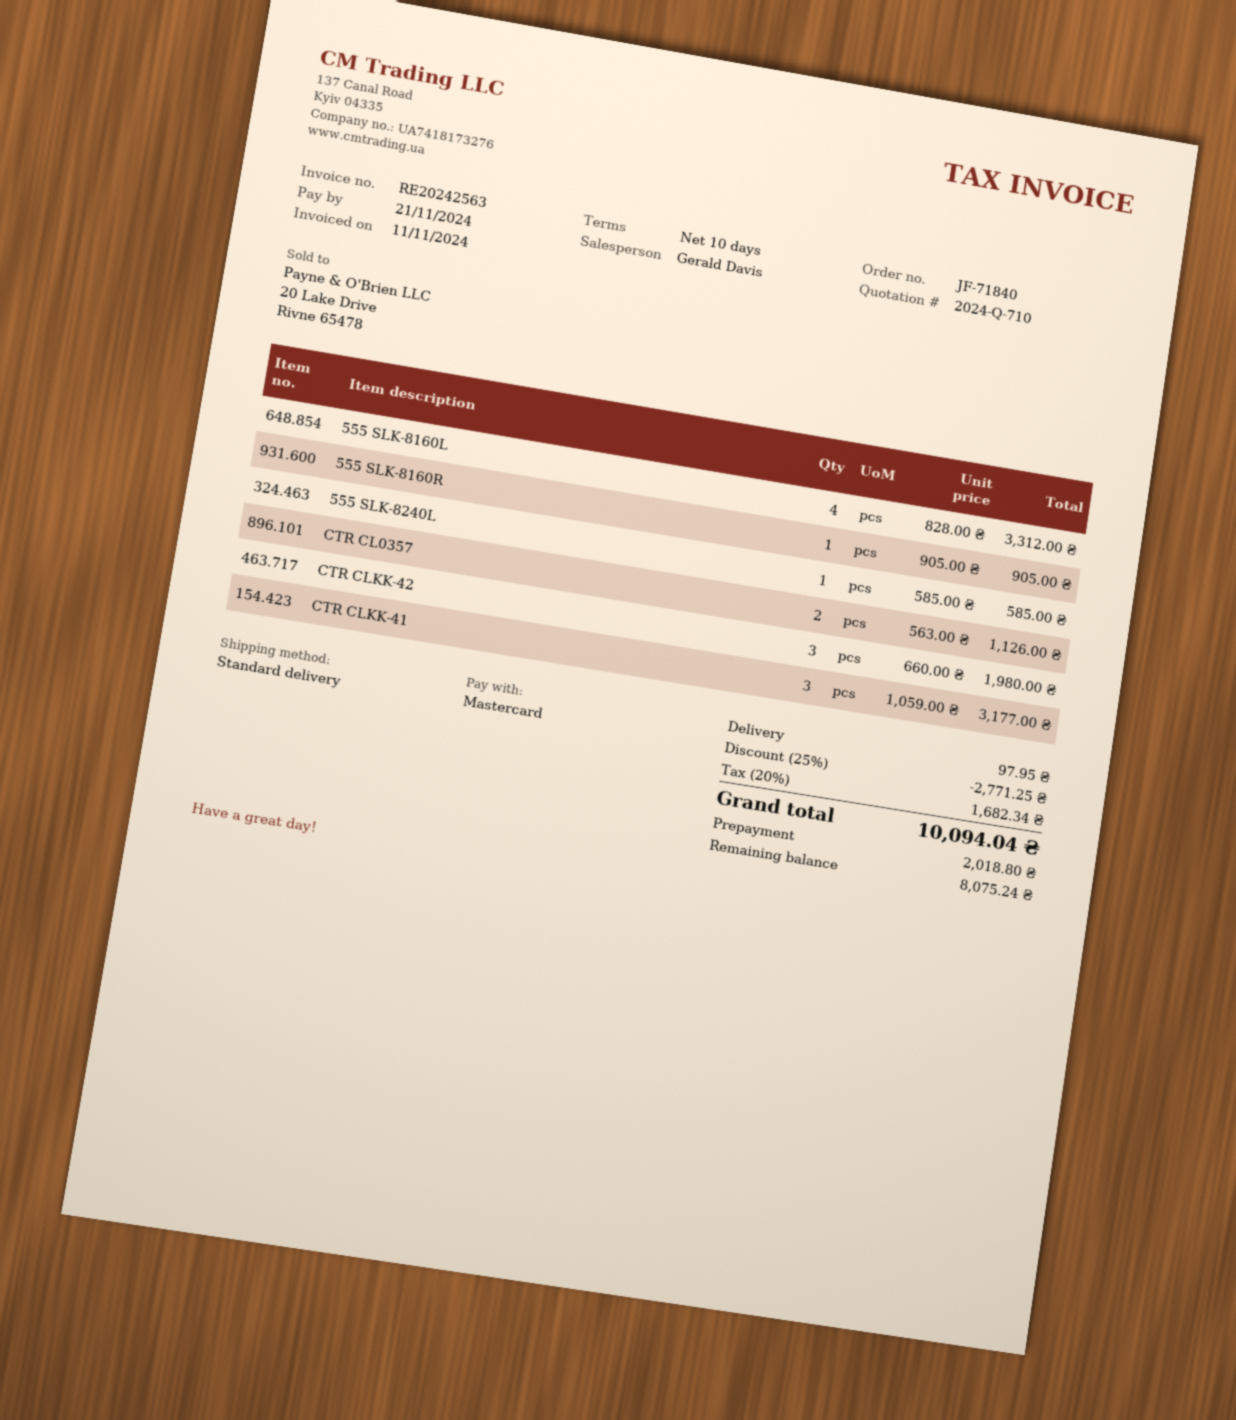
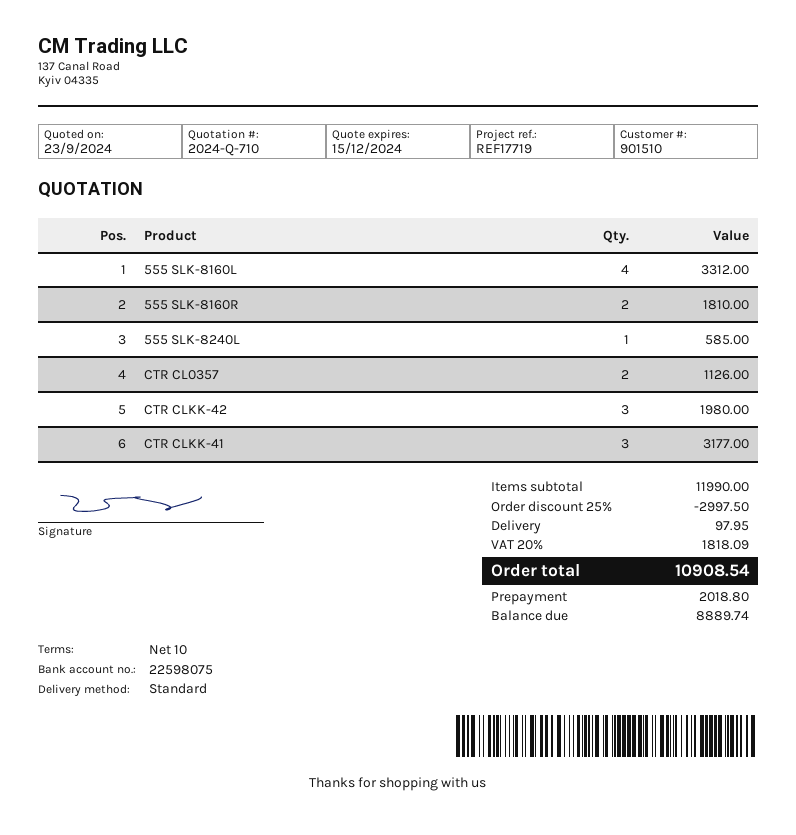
555 SLK-8160R: 1 for 905.00 -> 2 for 1810.00
discount: 25% = 2771.25 -> 25% = 2997.50
tax: 20% = 1682.34 -> 20% = 1818.09
total: 10094.04 -> 10908.54
balance: 8075.24 -> 8889.74

